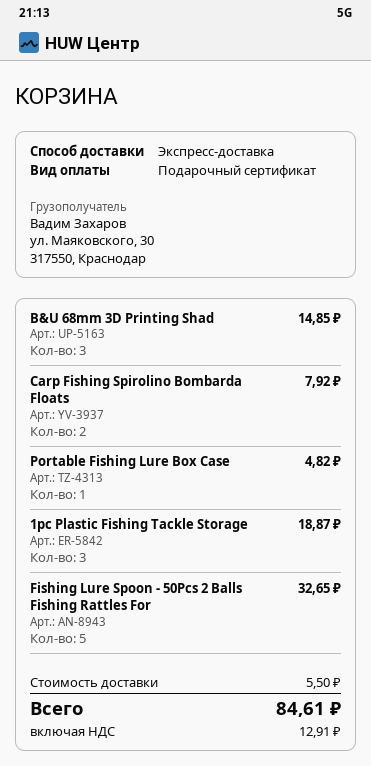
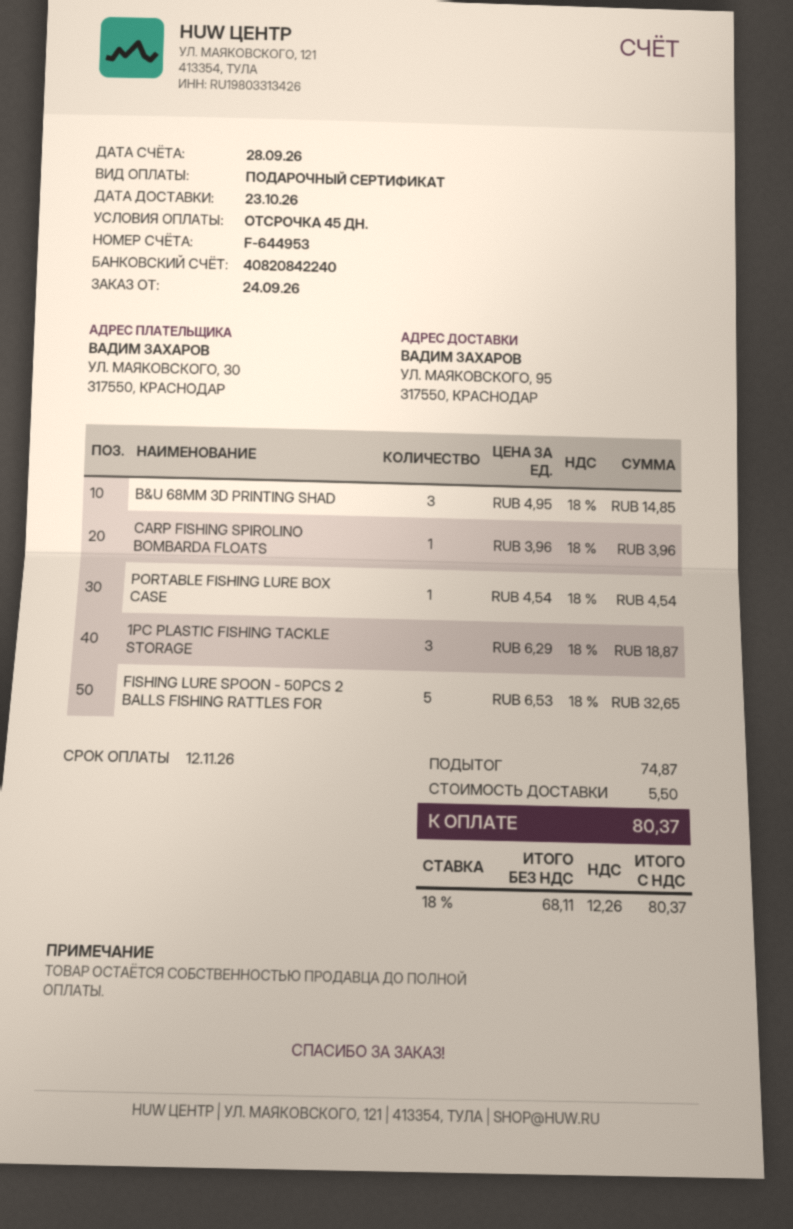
ship to: ул. Маяковского, 30, 317550, Краснодар -> УЛ. МАЯКОВСКОГО, 95, 317550, КРАСНОДАР
Carp Fishing Spirolino Bombarda Floats: 2 for 7.92 -> 1 for 3.96
Portable Fishing Lure Box Case: 1 for 4.82 -> 1 for 4.54
tax: 12.91 -> 12.26
total: 84.61 -> 80.37

